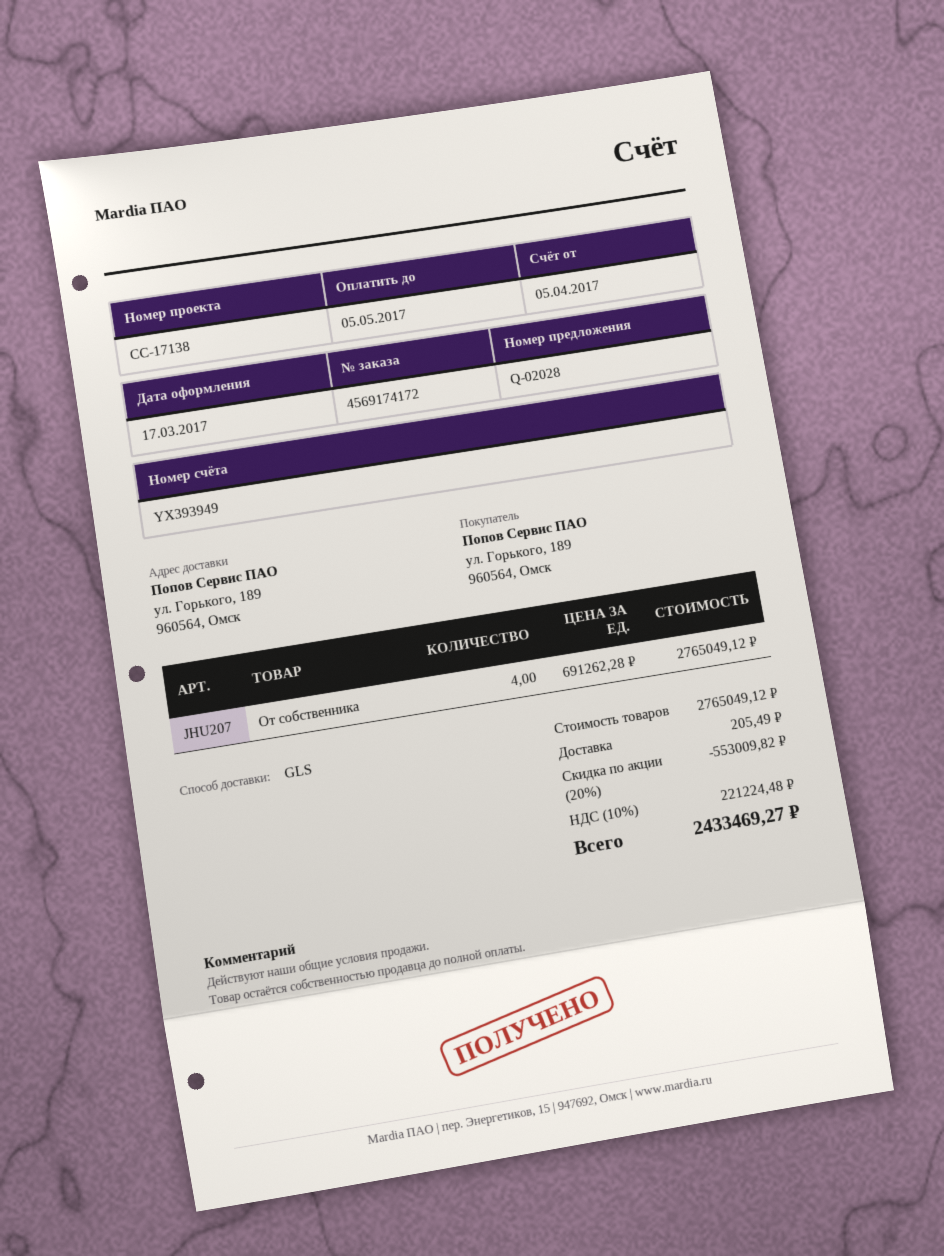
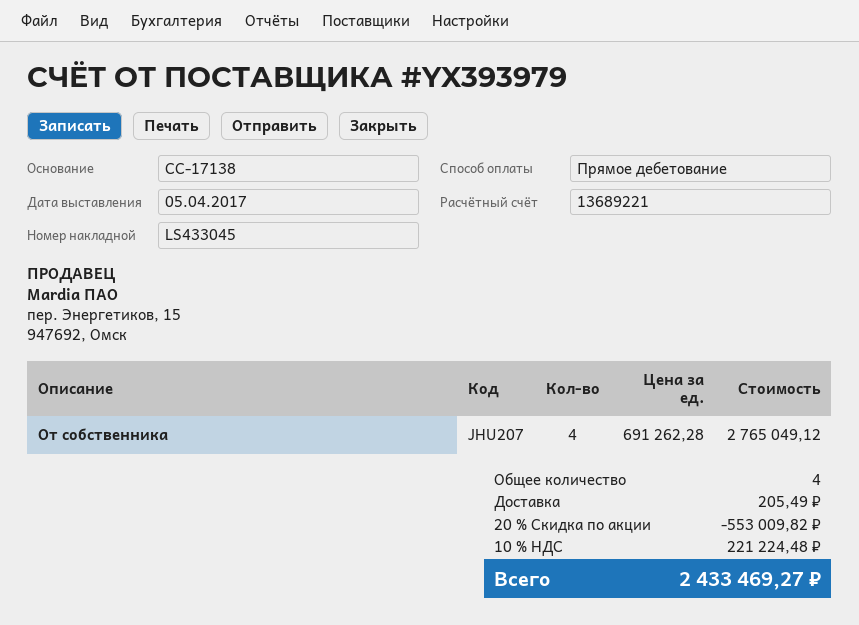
invoice number: YX393949 -> YX393979

